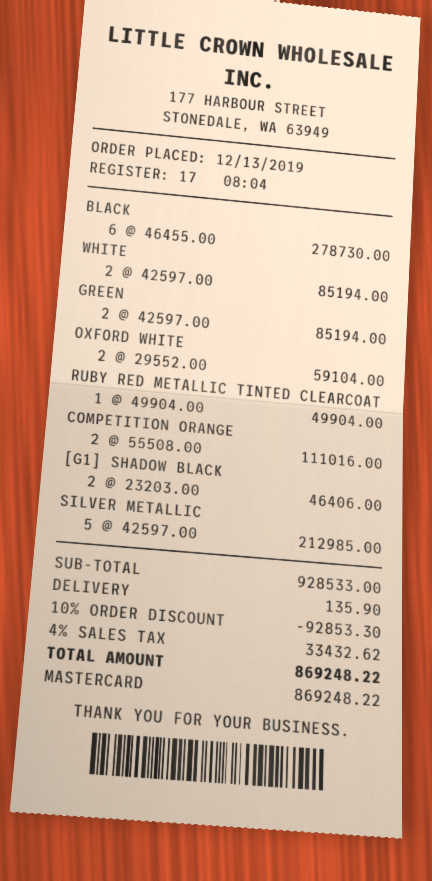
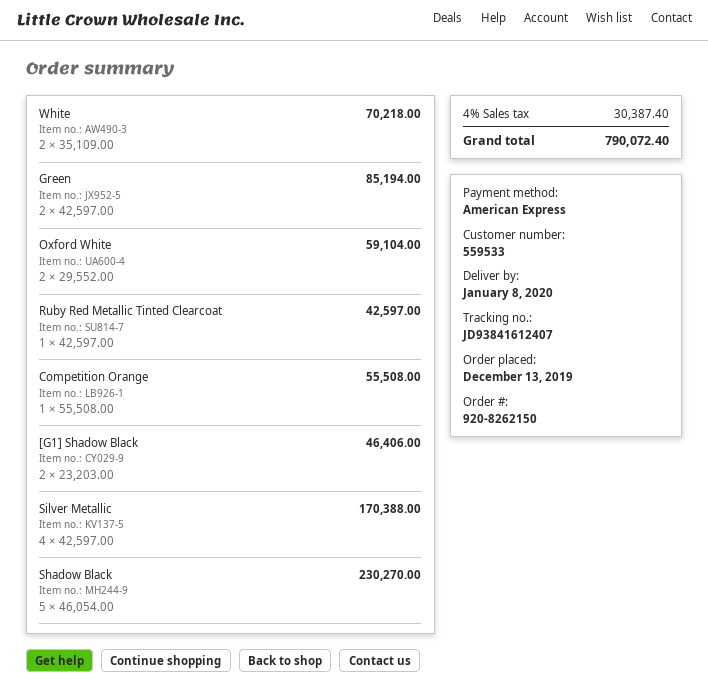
payment method: Mastercard -> American Express
BLACK: 6 x 46455.00 = 278730.00 -> none
WHITE: 2 x 42597.00 = 85194.00 -> 2 x 35109.00 = 70218.00
RUBY RED METALLIC TINTED CLEARCOAT: 1 x 49904.00 = 49904.00 -> 1 x 42597.00 = 42597.00
COMPETITION ORANGE: 2 x 55508.00 = 111016.00 -> 1 x 55508.00 = 55508.00
SILVER METALLIC: 5 x 42597.00 = 212985.00 -> 4 x 42597.00 = 170388.00
Shadow Black: none -> 5 x 46054.00 = 230270.00
discount: 10% = 92853.30 -> none
shipping: 135.90 -> none
tax: 4% = 33432.62 -> 4% = 30387.40
total: 869248.22 -> 790072.40

